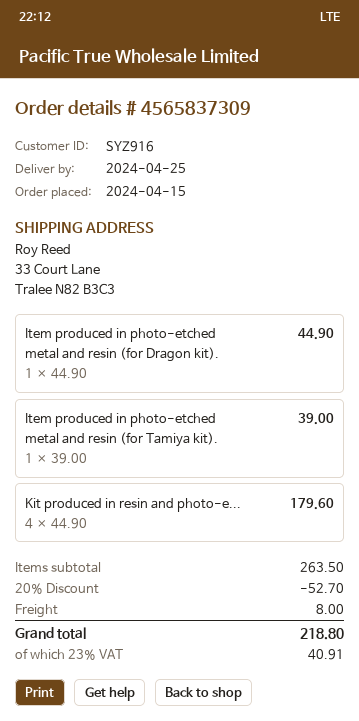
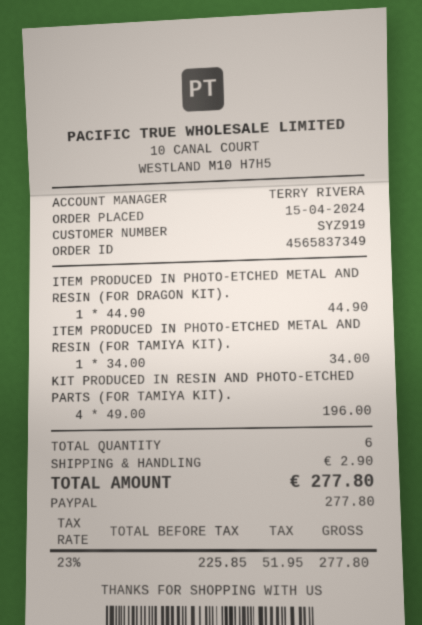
order number: 4565837309 -> 4565837349
customer number: SYZ916 -> SYZ919
Item produced in photo-etched metal and resin (for Tamiya kit).: 1 x 39.00 = 39.00 -> 1 x 34.00 = 34.00
Kit produced in resin and photo-e...: 4 x 44.90 = 179.60 -> 4 x 49.00 = 196.00
discount: 20% = 52.70 -> none
shipping: 8.00 -> 2.90
tax: 23% = 40.91 -> 23% = 51.95
total: 218.80 -> 277.80

